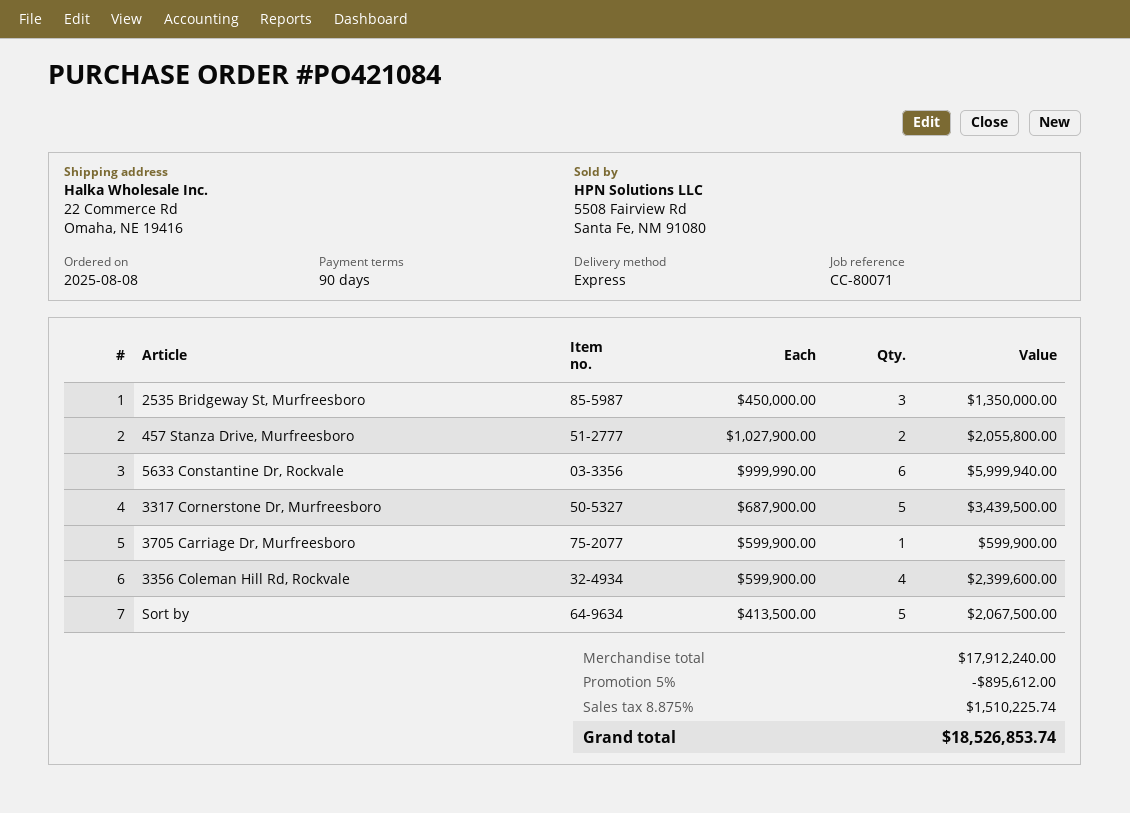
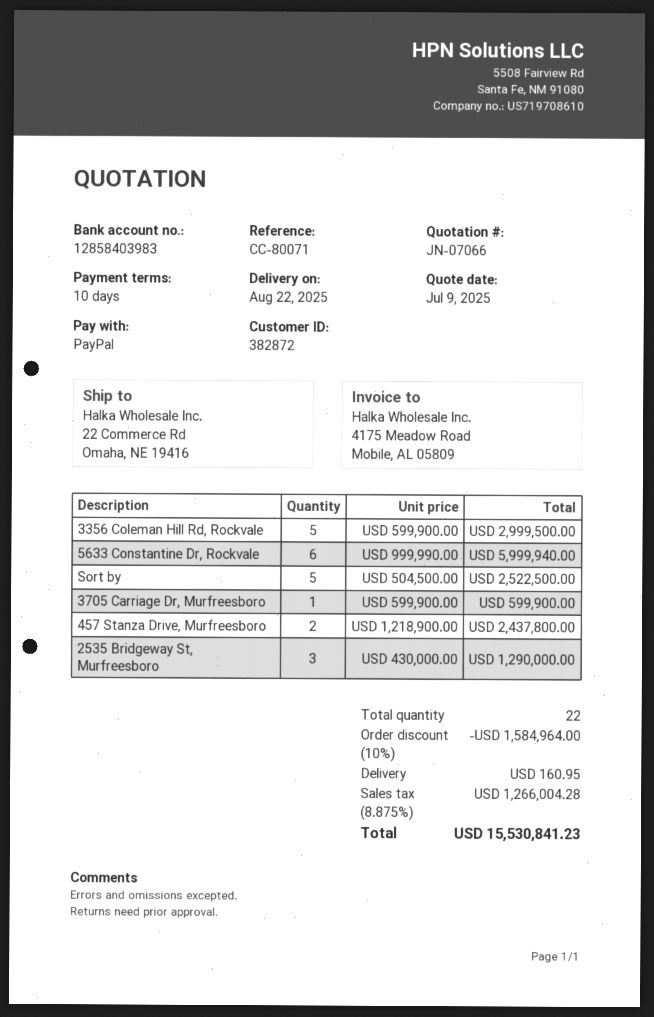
payment terms: 90 days -> 10 days
2535 Bridgeway St, Murfreesboro: 3 x 450000.00 = 1350000.00 -> 3 x 430000.00 = 1290000.00
457 Stanza Drive, Murfreesboro: 2 x 1027900.00 = 2055800.00 -> 2 x 1218900.00 = 2437800.00
3317 Cornerstone Dr, Murfreesboro: 5 x 687900.00 = 3439500.00 -> none
3356 Coleman Hill Rd, Rockvale: 4 x 599900.00 = 2399600.00 -> 5 x 599900.00 = 2999500.00
Sort by: 5 x 413500.00 = 2067500.00 -> 5 x 504500.00 = 2522500.00
discount: 5% = 895612.00 -> 10% = 1584964.00
shipping: none -> 160.95
tax: 8.875% = 1510225.74 -> 8.875% = 1266004.28
total: 18526853.74 -> 15530841.23

